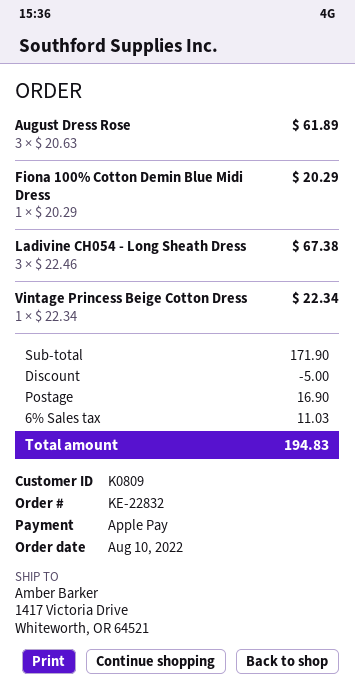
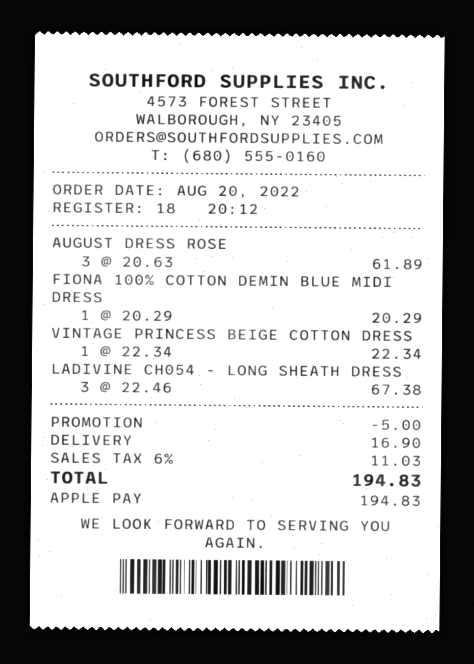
order date: 2022-08-10 -> 2022-08-20

